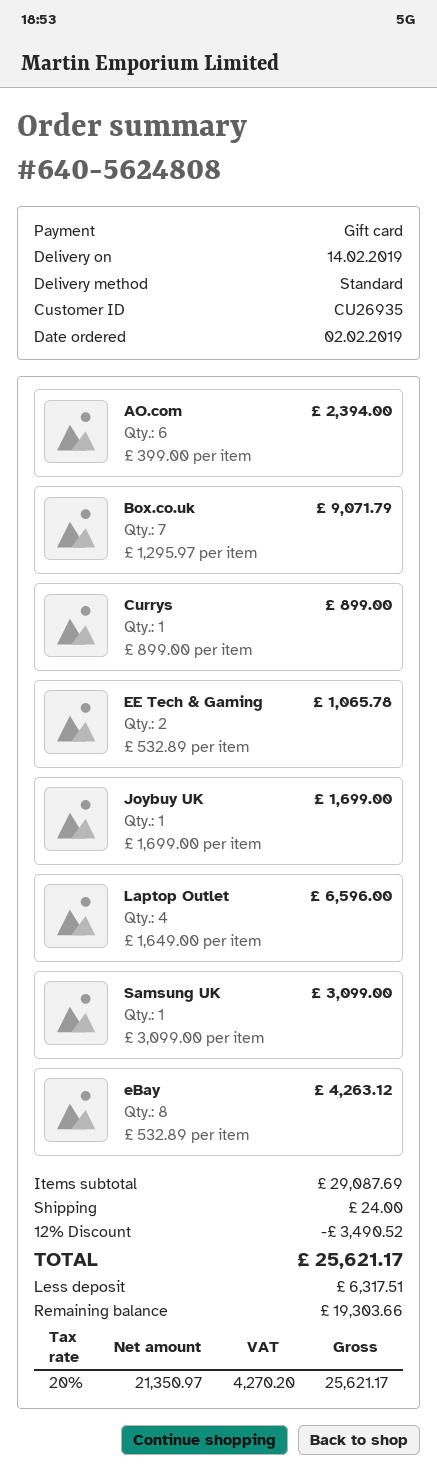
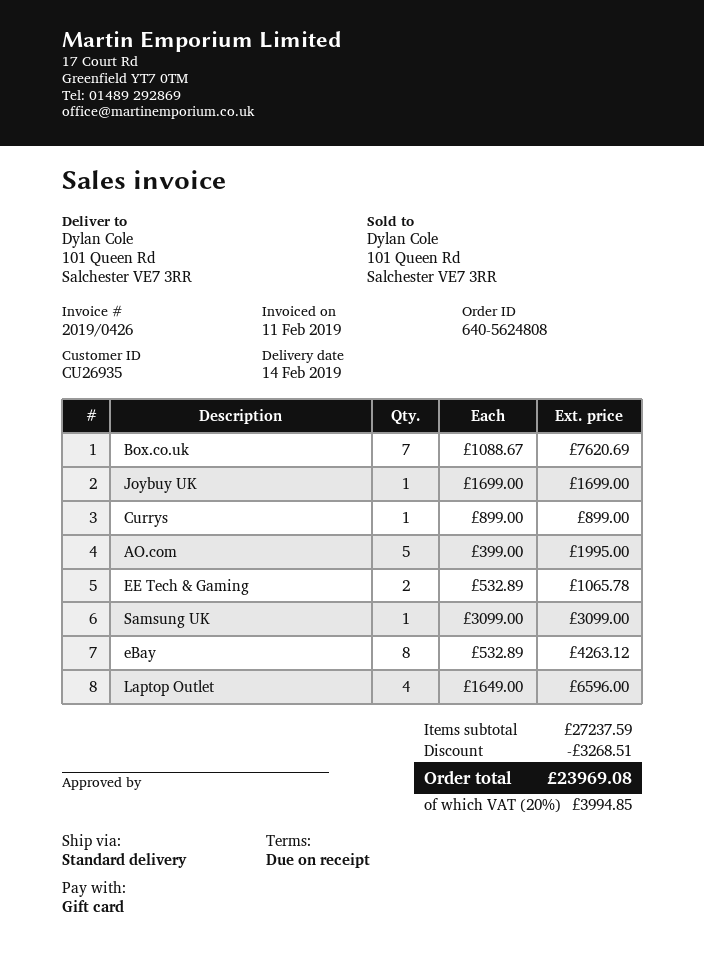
AO.com: 6 x 399.00 = 2394.00 -> 5 x 399.00 = 1995.00
Box.co.uk: 7 x 1295.97 = 9071.79 -> 7 x 1088.67 = 7620.69
subtotal: 29087.69 -> 27237.59
discount: 3490.52 -> 3268.51
shipping: 24.00 -> none
tax: 20% = 4270.20 -> 20% = 3994.85
total: 25621.17 -> 23969.08

